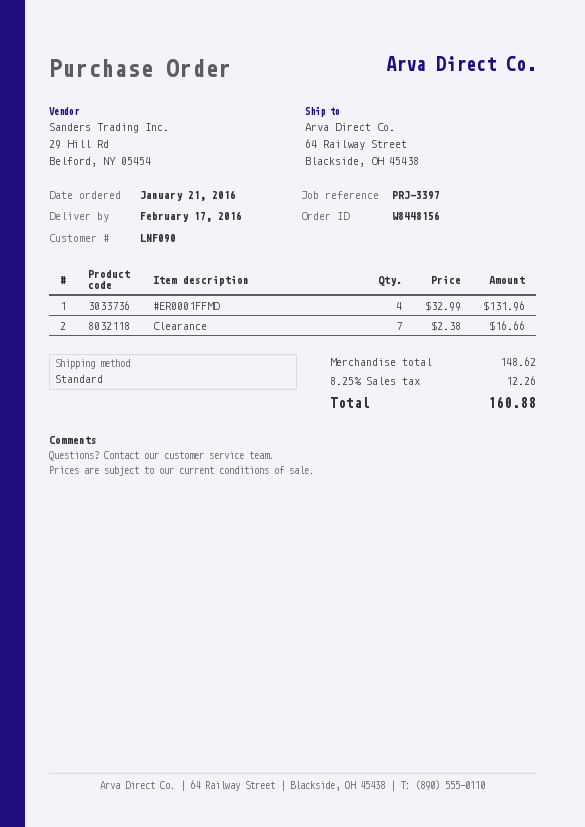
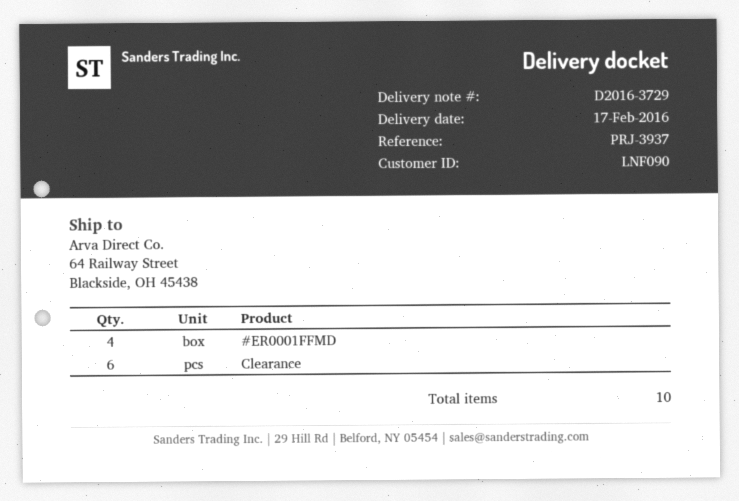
reference: PRJ-3397 -> PRJ-3937
Clearance: 7 -> 6

